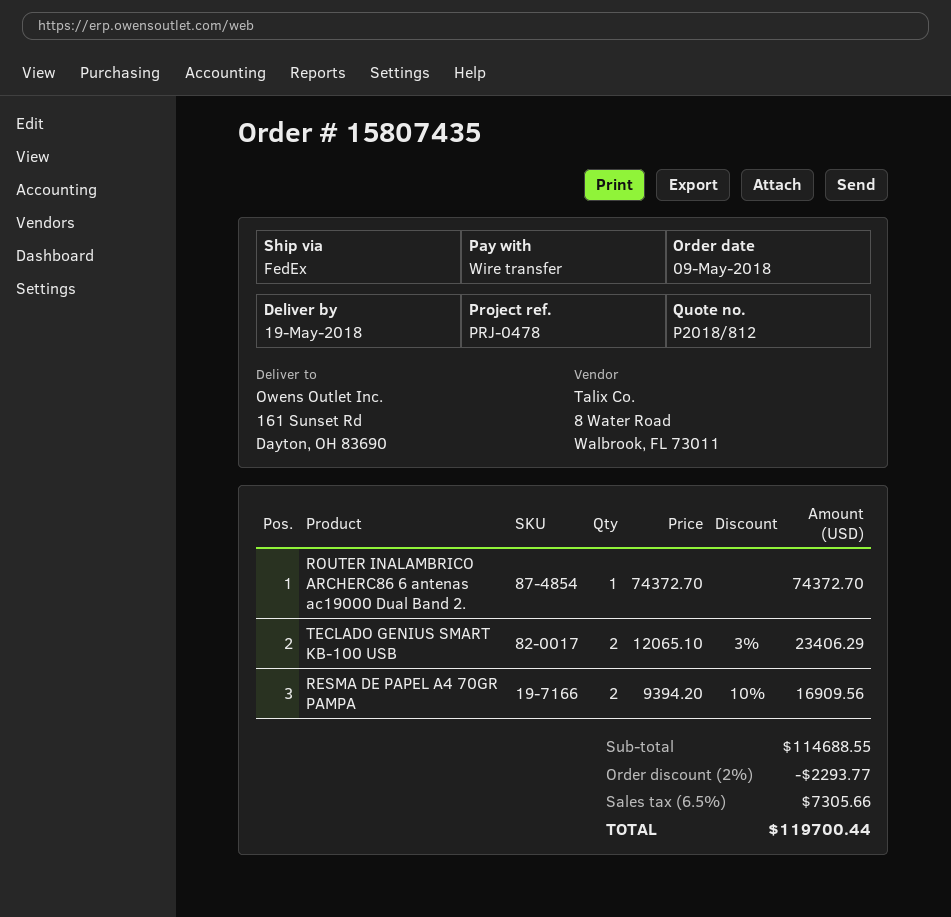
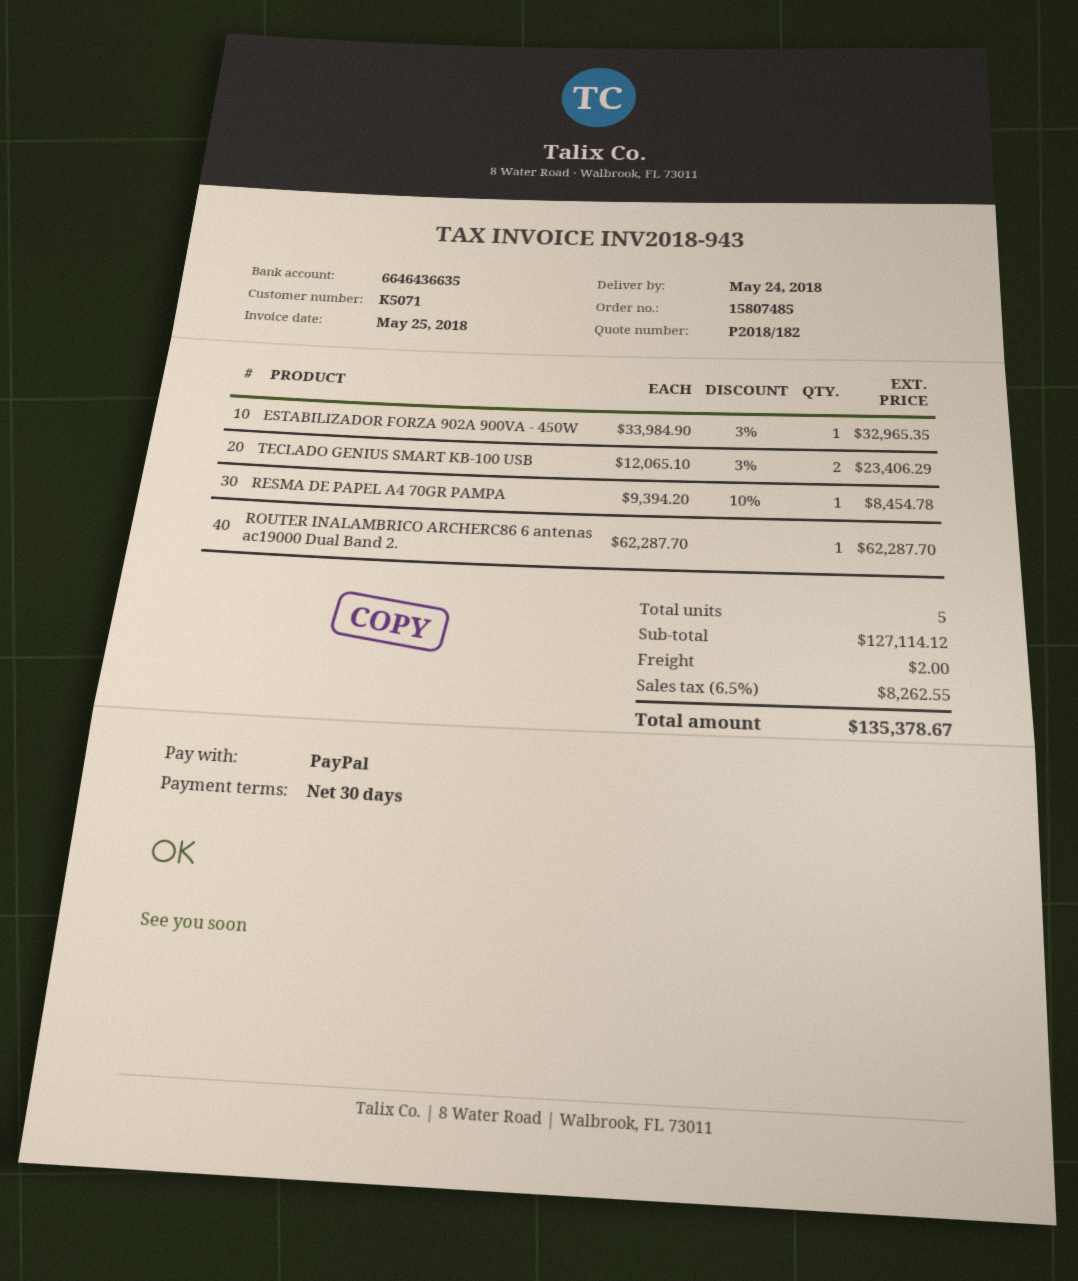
quote number: P2018/812 -> P2018/182
order number: 15807435 -> 15807485
delivery date: 2018-05-19 -> 2018-05-24
payment method: bank transfer -> PayPal
ROUTER INALAMBRICO ARCHERC86 6 antenas ac19000 Dual Band 2.: 1 x 74372.70 = 74372.70 -> 1 x 62287.70 = 62287.70
RESMA DE PAPEL A4 70GR PAMPA: 2 x 9394.20 - 10% = 16909.56 -> 1 x 9394.20 - 10% = 8454.78
ESTABILIZADOR FORZA 902A 900VA - 450W: none -> 1 x 33984.90 - 3% = 32965.35
subtotal: 114688.55 -> 127114.12
discount: 2% = 2293.77 -> none
shipping: none -> 2.00
tax: 6.5% = 7305.66 -> 6.5% = 8262.55
total: 119700.44 -> 135378.67

